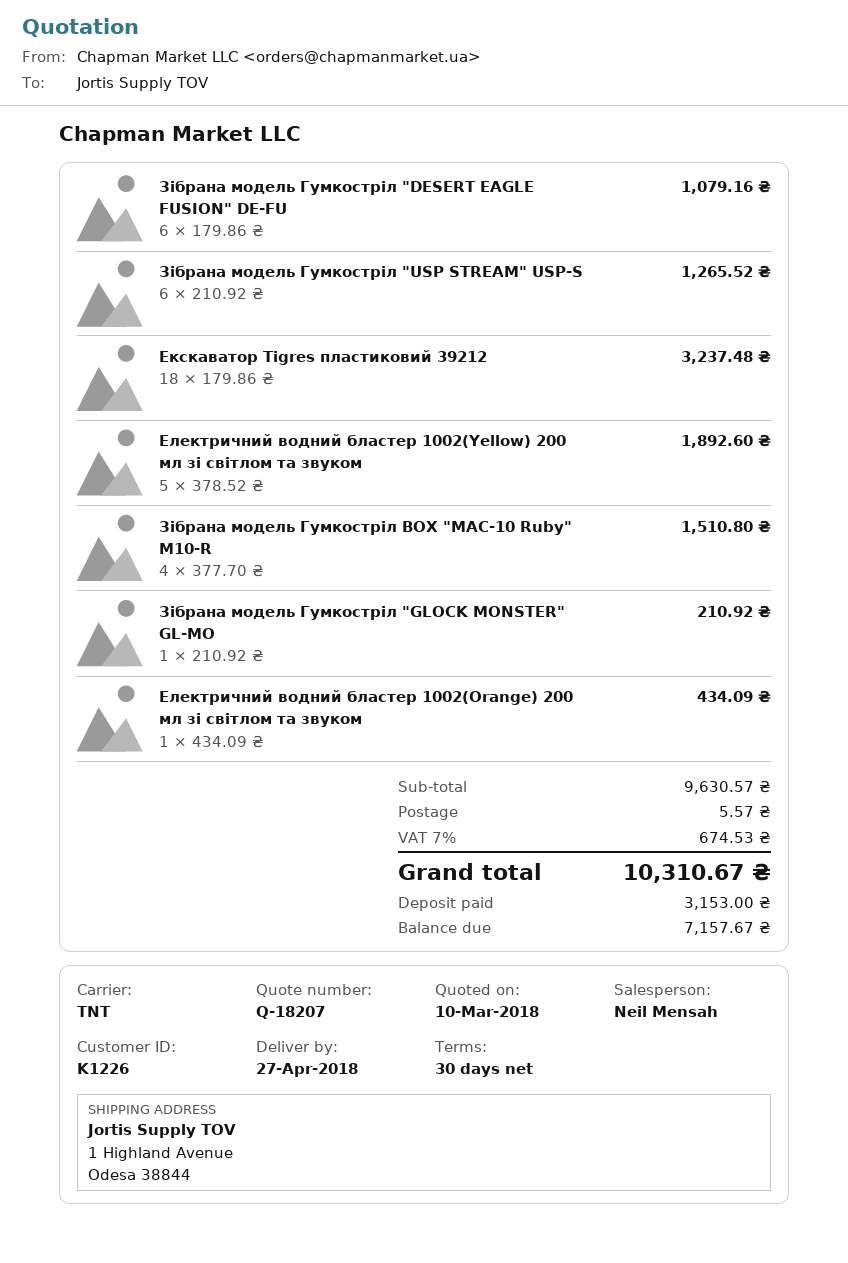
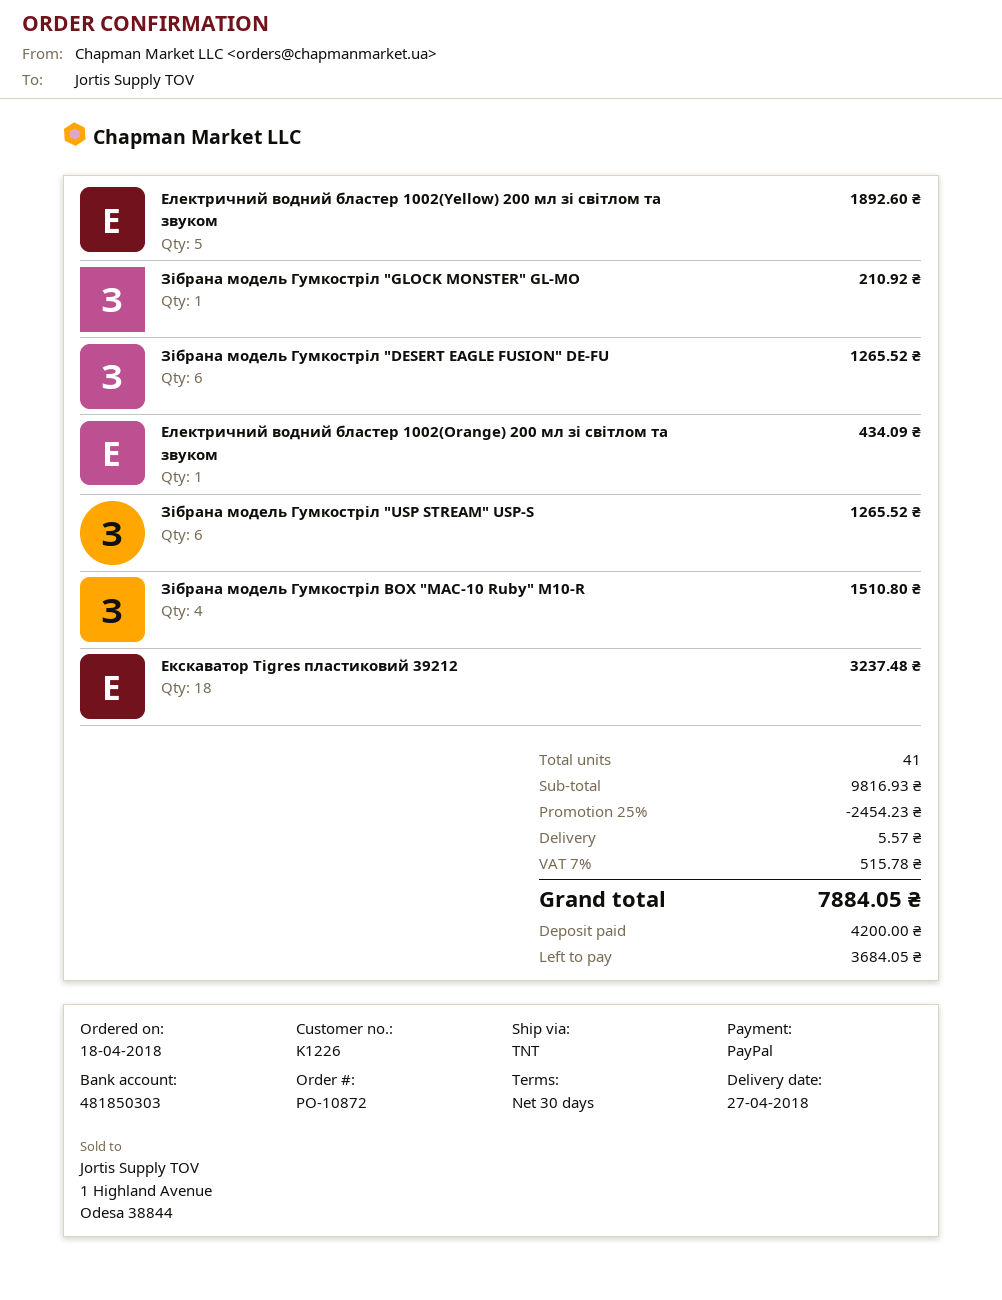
Зібрана модель Гумкостріл "DESERT EAGLE FUSION" DE-FU: 6 for 1079.16 -> 6 for 1265.52
subtotal: 9630.57 -> 9816.93
discount: none -> 25% = 2454.23
tax: 7% = 674.53 -> 7% = 515.78
total: 10310.67 -> 7884.05
deposit: 3153.00 -> 4200.00
balance: 7157.67 -> 3684.05

